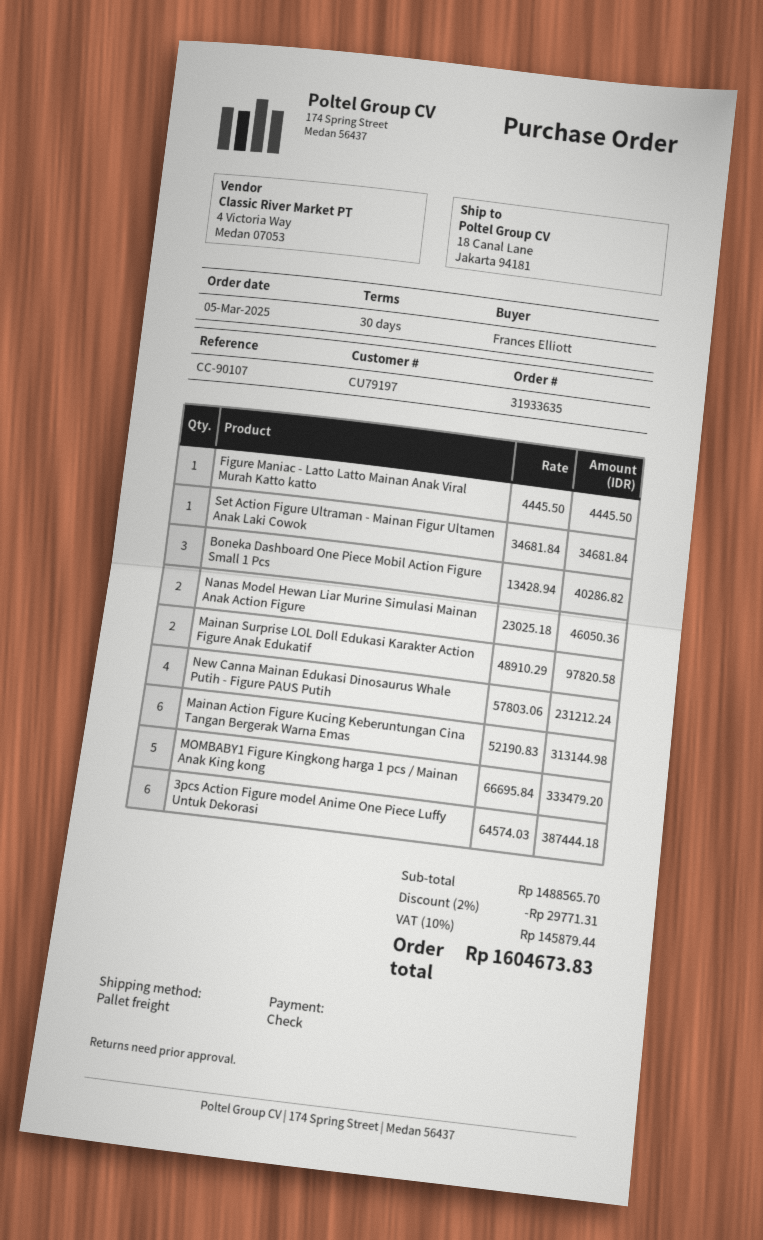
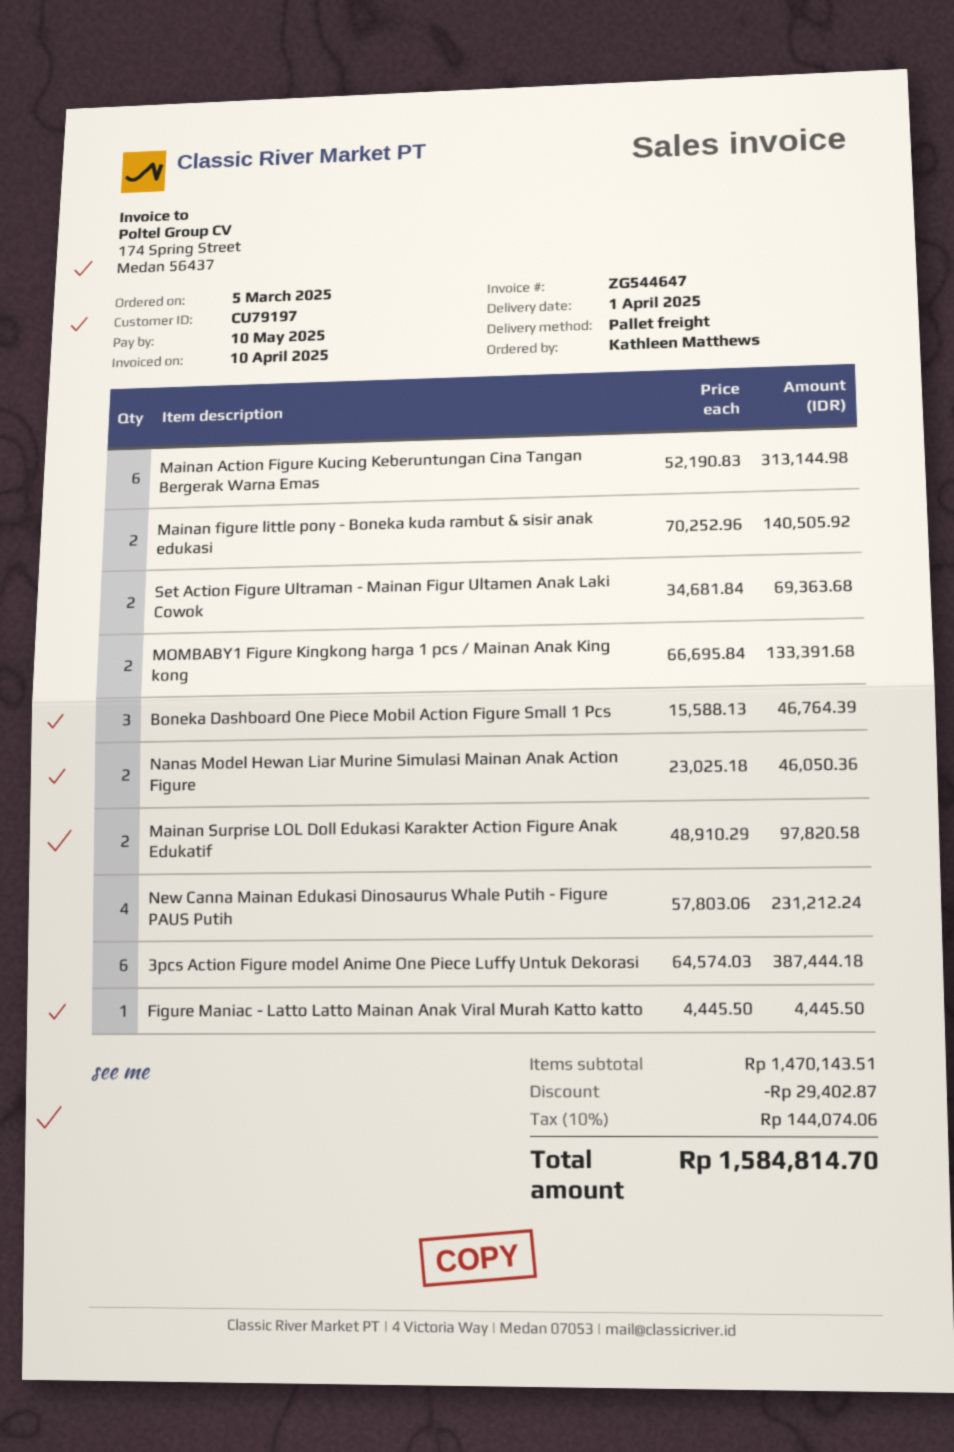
ordered by: Frances Elliott -> Kathleen Matthews
Set Action Figure Ultraman - Mainan Figur Ultamen Anak Laki Cowok: 1 x 34681.84 = 34681.84 -> 2 x 34681.84 = 69363.68
Boneka Dashboard One Piece Mobil Action Figure Small 1 Pcs: 3 x 13428.94 = 40286.82 -> 3 x 15588.13 = 46764.39
MOMBABY1 Figure Kingkong harga 1 pcs / Mainan Anak King kong: 5 x 66695.84 = 333479.20 -> 2 x 66695.84 = 133391.68
Mainan figure little pony - Boneka kuda rambut & sisir anak edukasi: none -> 2 x 70252.96 = 140505.92
subtotal: 1488565.70 -> 1470143.51
discount: 29771.31 -> 29402.87
tax: 10% = 145879.44 -> 10% = 144074.06
total: 1604673.83 -> 1584814.70

